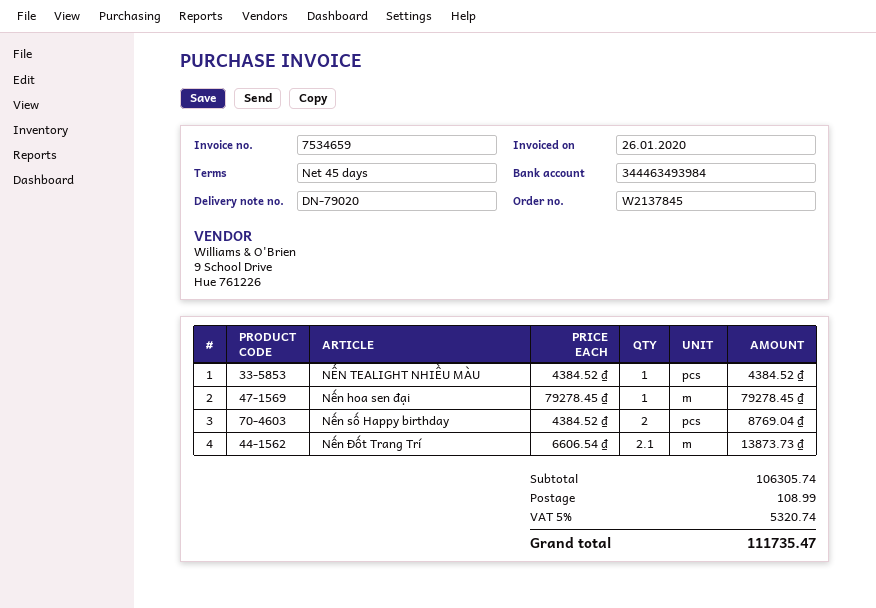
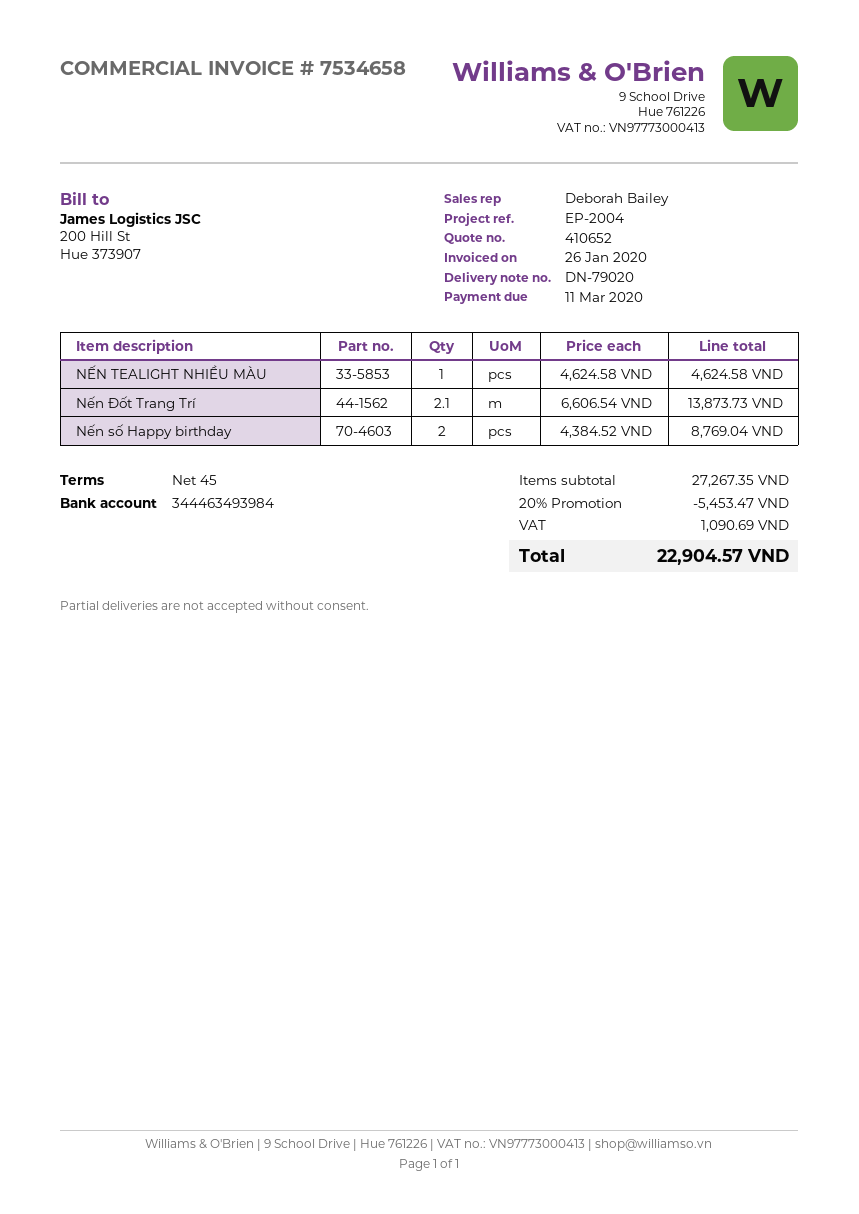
invoice number: 7534659 -> 7534658
NẾN TEALIGHT NHIỀU MÀU: 1 x 4384.52 = 4384.52 -> 1 x 4624.58 = 4624.58
Nến hoa sen đại: 1 x 79278.45 = 79278.45 -> none
subtotal: 106305.74 -> 27267.35
discount: none -> 20% = 5453.47
shipping: 108.99 -> none
tax: 5320.74 -> 1090.69
total: 111735.47 -> 22904.57

